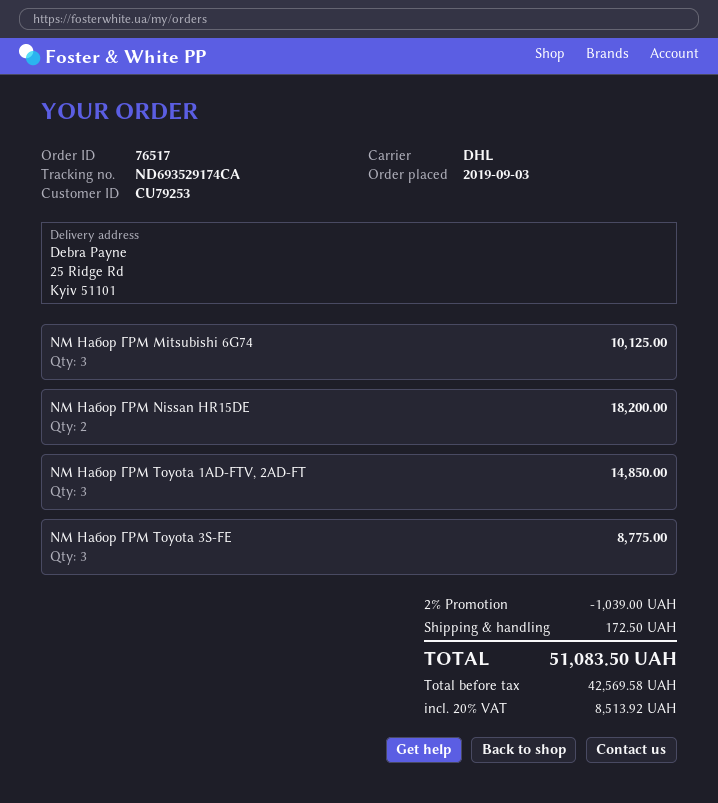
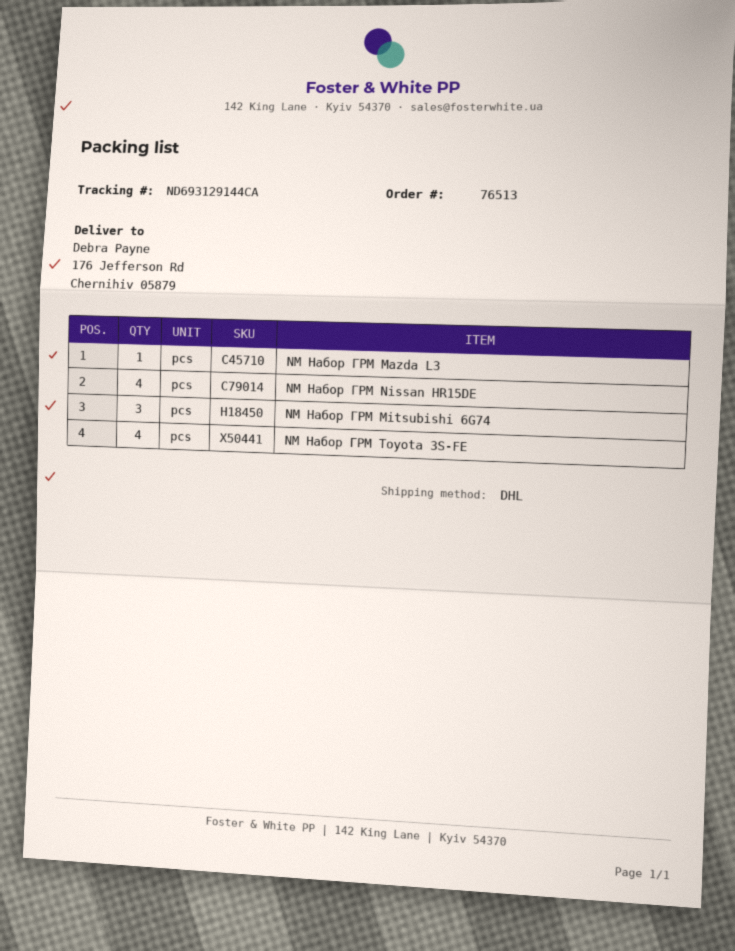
order number: 76517 -> 76513
tracking number: ND693529174CA -> ND693129144CA
ship to: 25 Ridge Rd, Kyiv 51101 -> 176 Jefferson Rd, Chernihiv 05879
NM Набор ГРМ Nissan HR15DE: 2 -> 4
NM Набор ГРМ Toyota 1AD-FTV, 2AD-FT: 3 -> none
NM Набор ГРМ Toyota 3S-FE: 3 -> 4
NM Набор ГРМ Mazda L3: none -> 1

